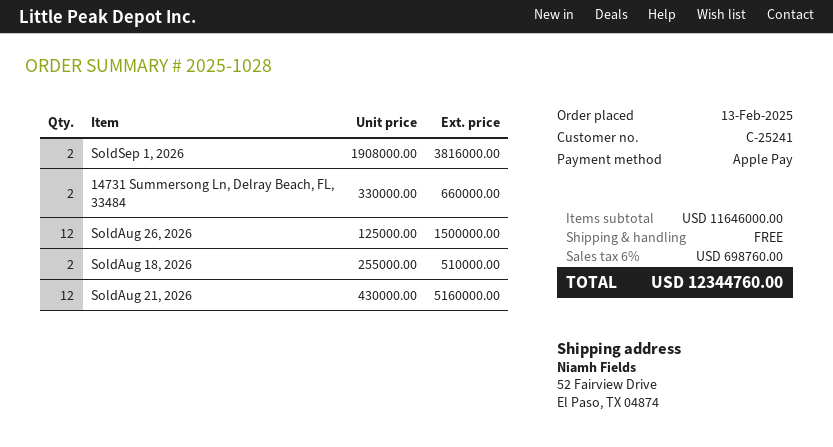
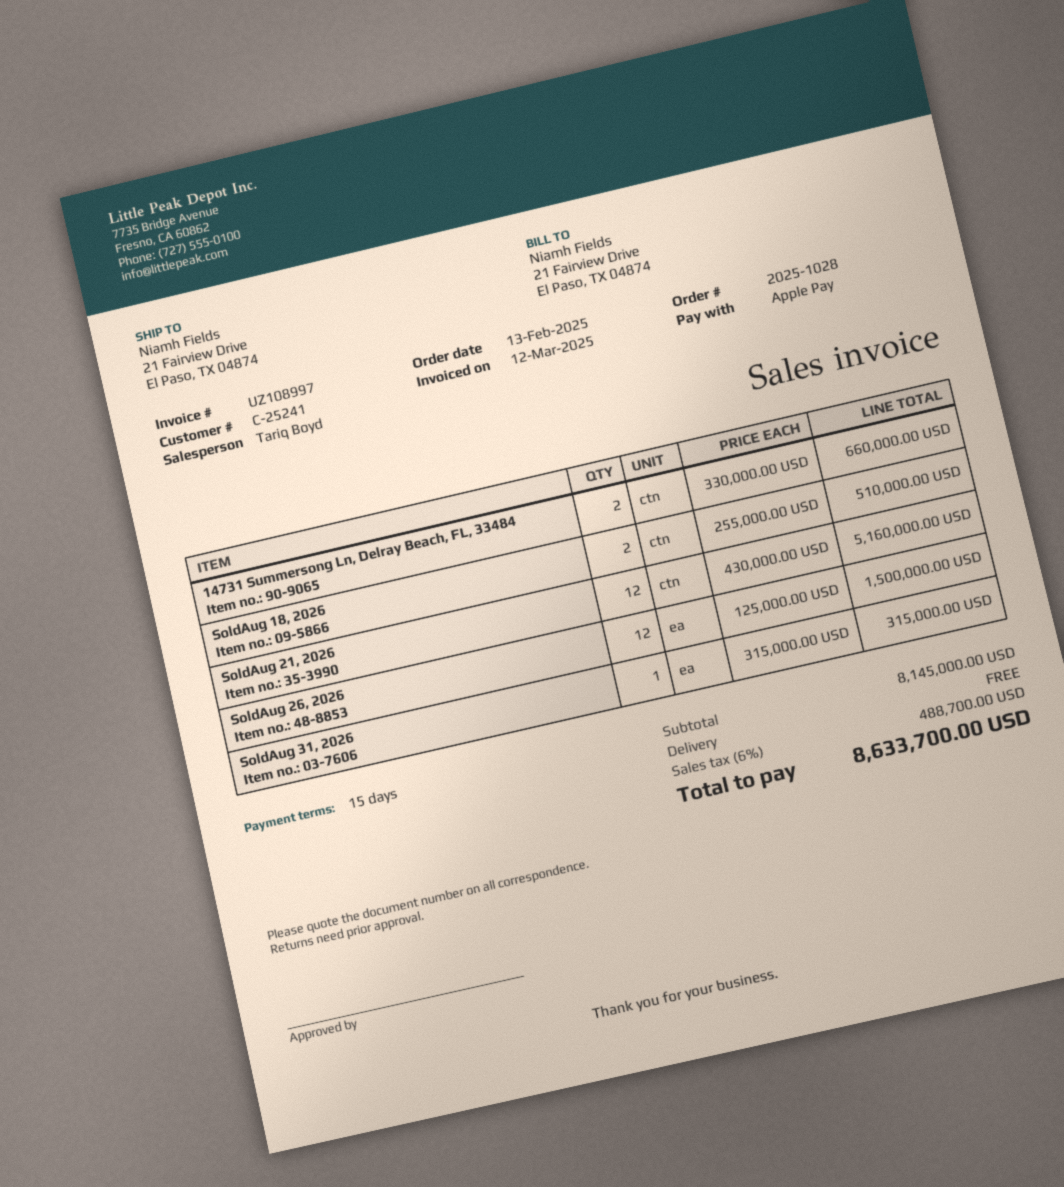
ship to: 52 Fairview Drive, El Paso, TX 04874 -> 21 Fairview Drive, El Paso, TX 04874
SoldSep 1, 2026: 2 x 1908000.00 = 3816000.00 -> none
SoldAug 31, 2026: none -> 1 x 315000.00 = 315000.00
subtotal: 11646000.00 -> 8145000.00
tax: 6% = 698760.00 -> 6% = 488700.00
total: 12344760.00 -> 8633700.00

